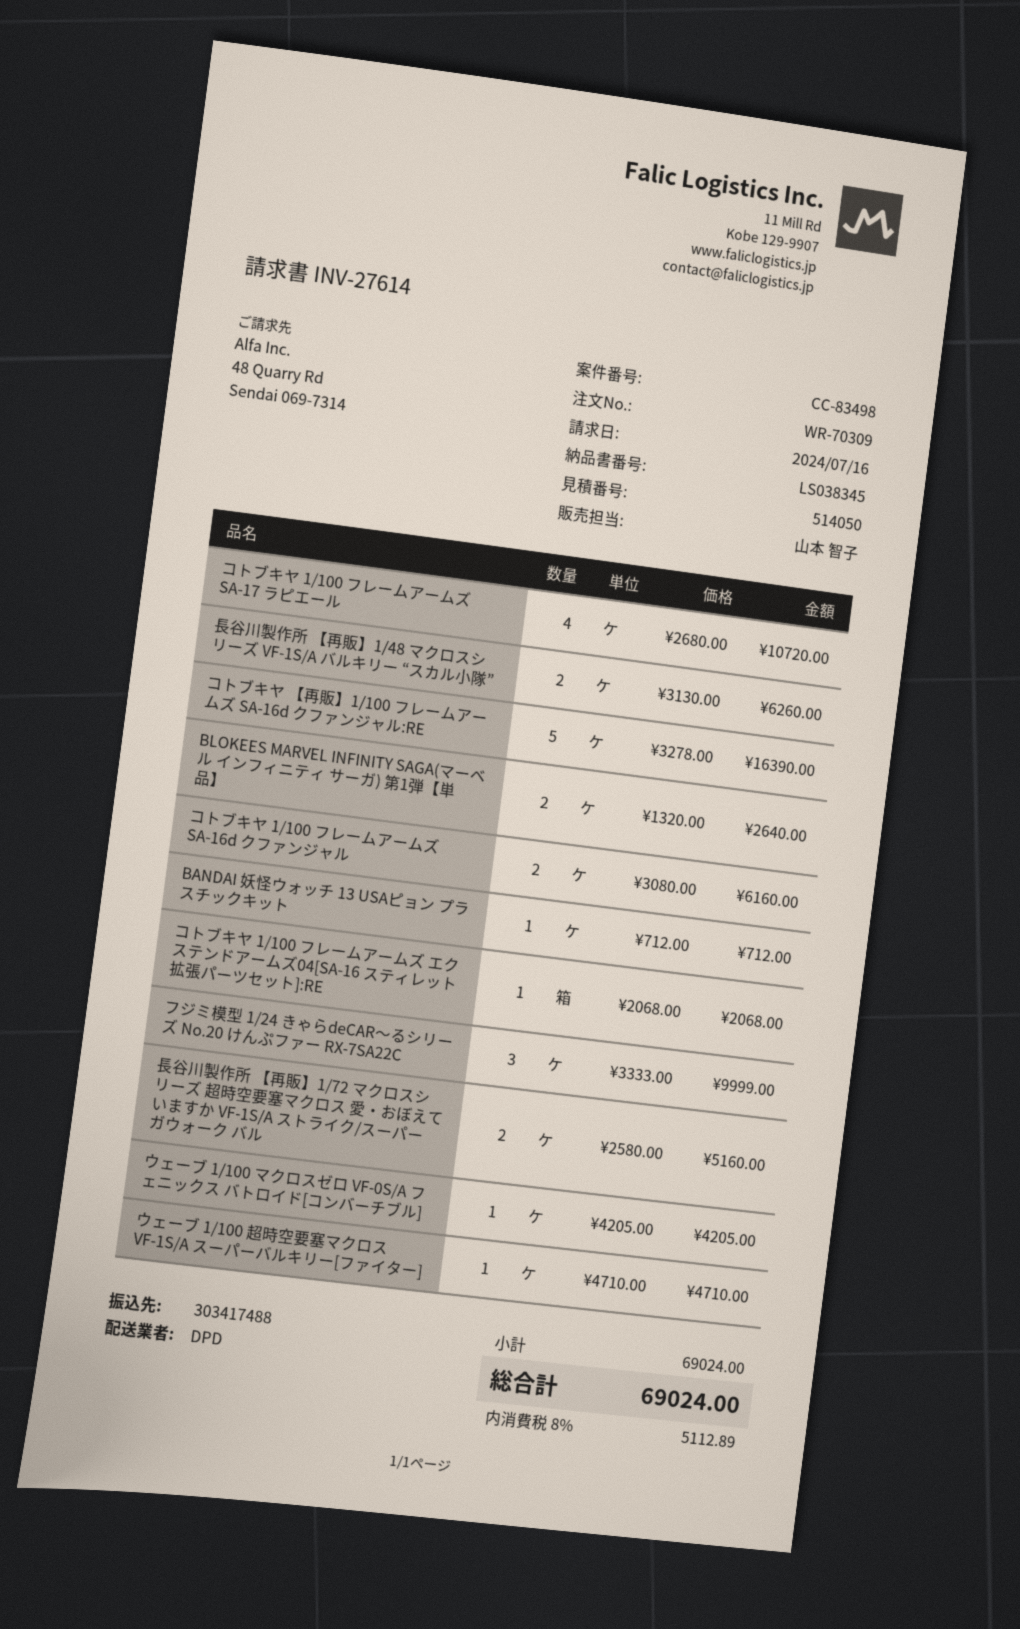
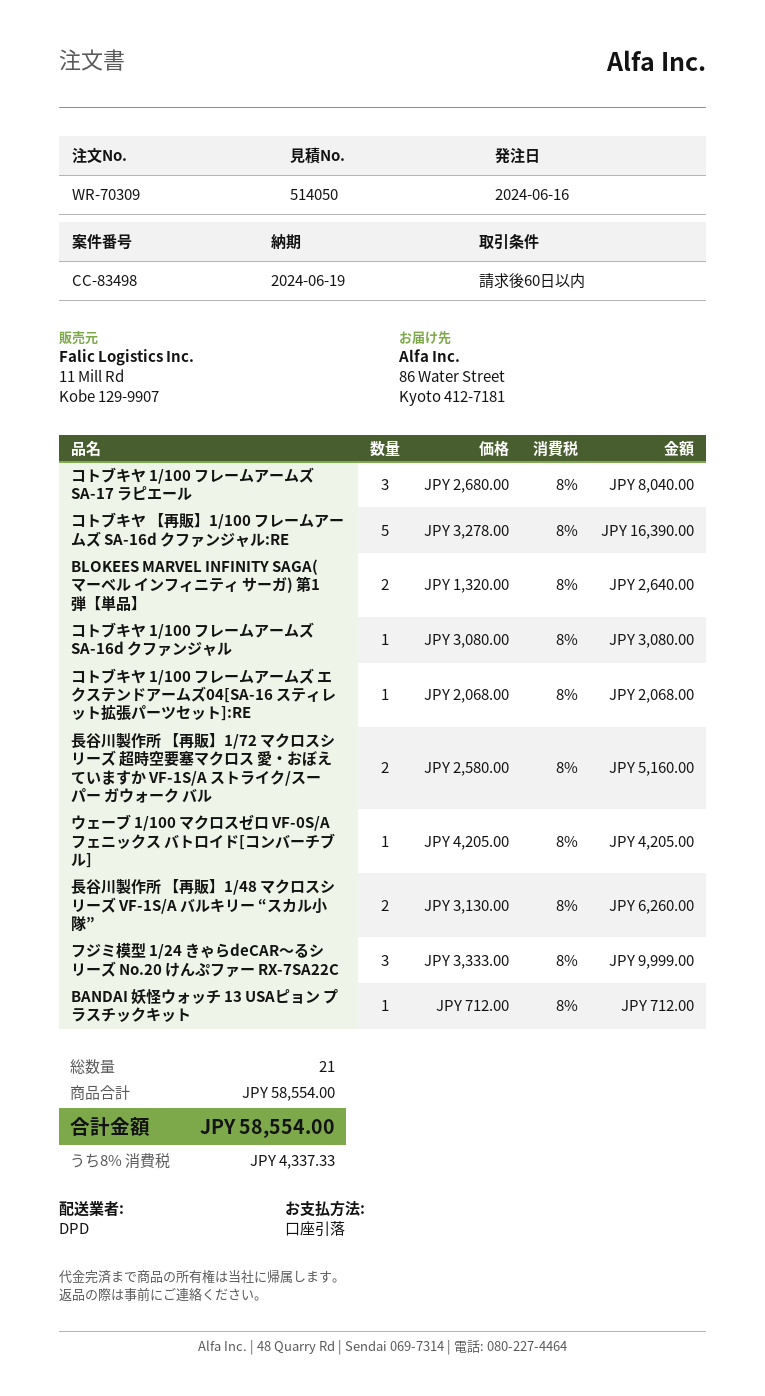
コトブキヤ 1/100 フレームアームズ SA-17 ラピエール: 4 x 2680.00 = 10720.00 -> 3 x 2680.00 = 8040.00
コトブキヤ 1/100 フレームアームズ SA-16d クファンジャル: 2 x 3080.00 = 6160.00 -> 1 x 3080.00 = 3080.00
ウェーブ 1/100 超時空要塞マクロス VF-1S/A スーパーバルキリー[ファイター]: 1 x 4710.00 = 4710.00 -> none
subtotal: 69024.00 -> 58554.00
tax: 8% = 5112.89 -> 8% = 4337.33
total: 69024.00 -> 58554.00

